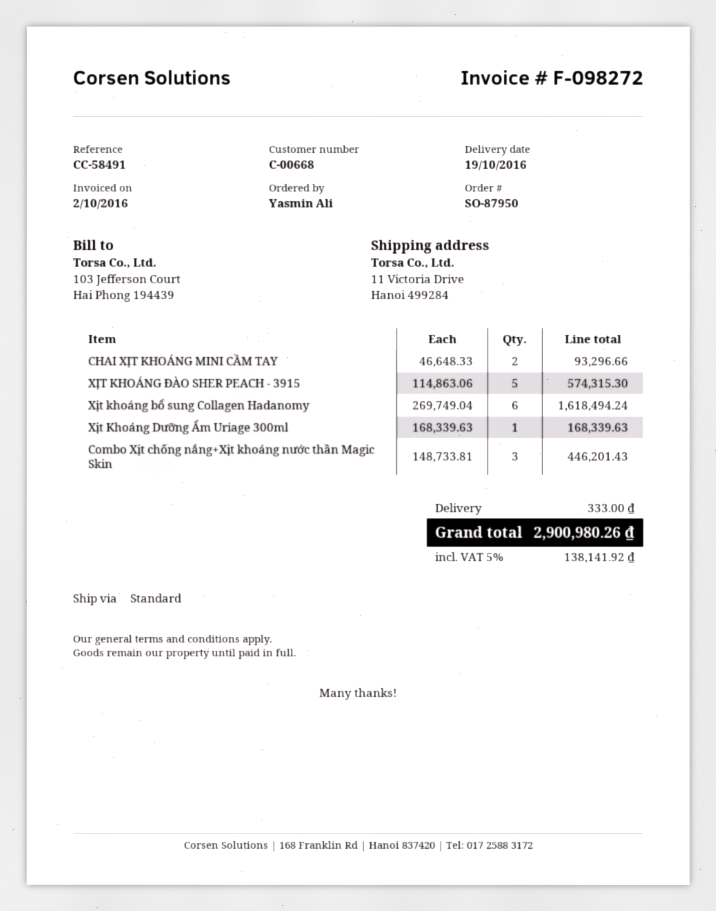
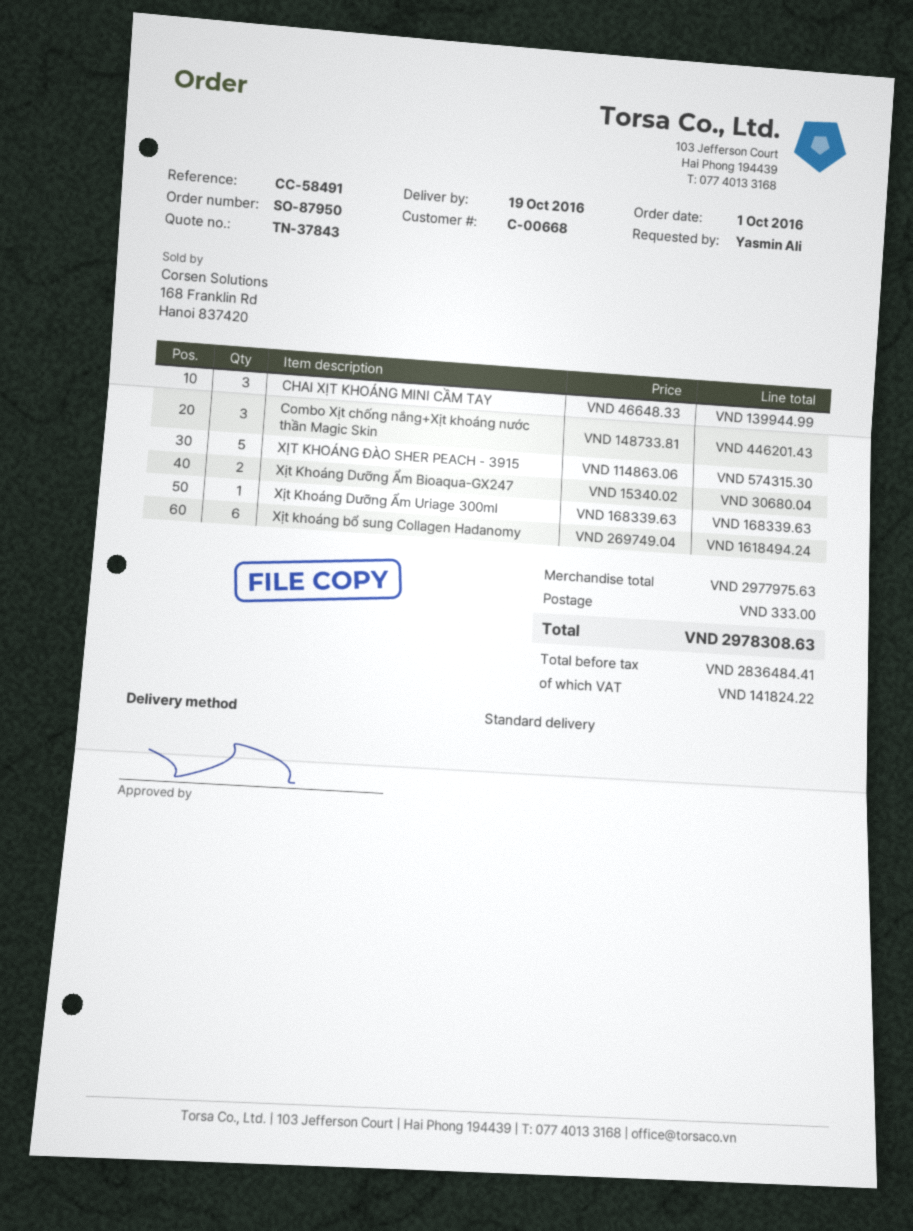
CHAI XỊT KHOÁNG MINI CẦM TAY: 2 x 46648.33 = 93296.66 -> 3 x 46648.33 = 139944.99
Xịt Khoáng Dưỡng Ẩm Bioaqua-GX247: none -> 2 x 15340.02 = 30680.04
tax: 138141.92 -> 141824.22
total: 2900980.26 -> 2978308.63

